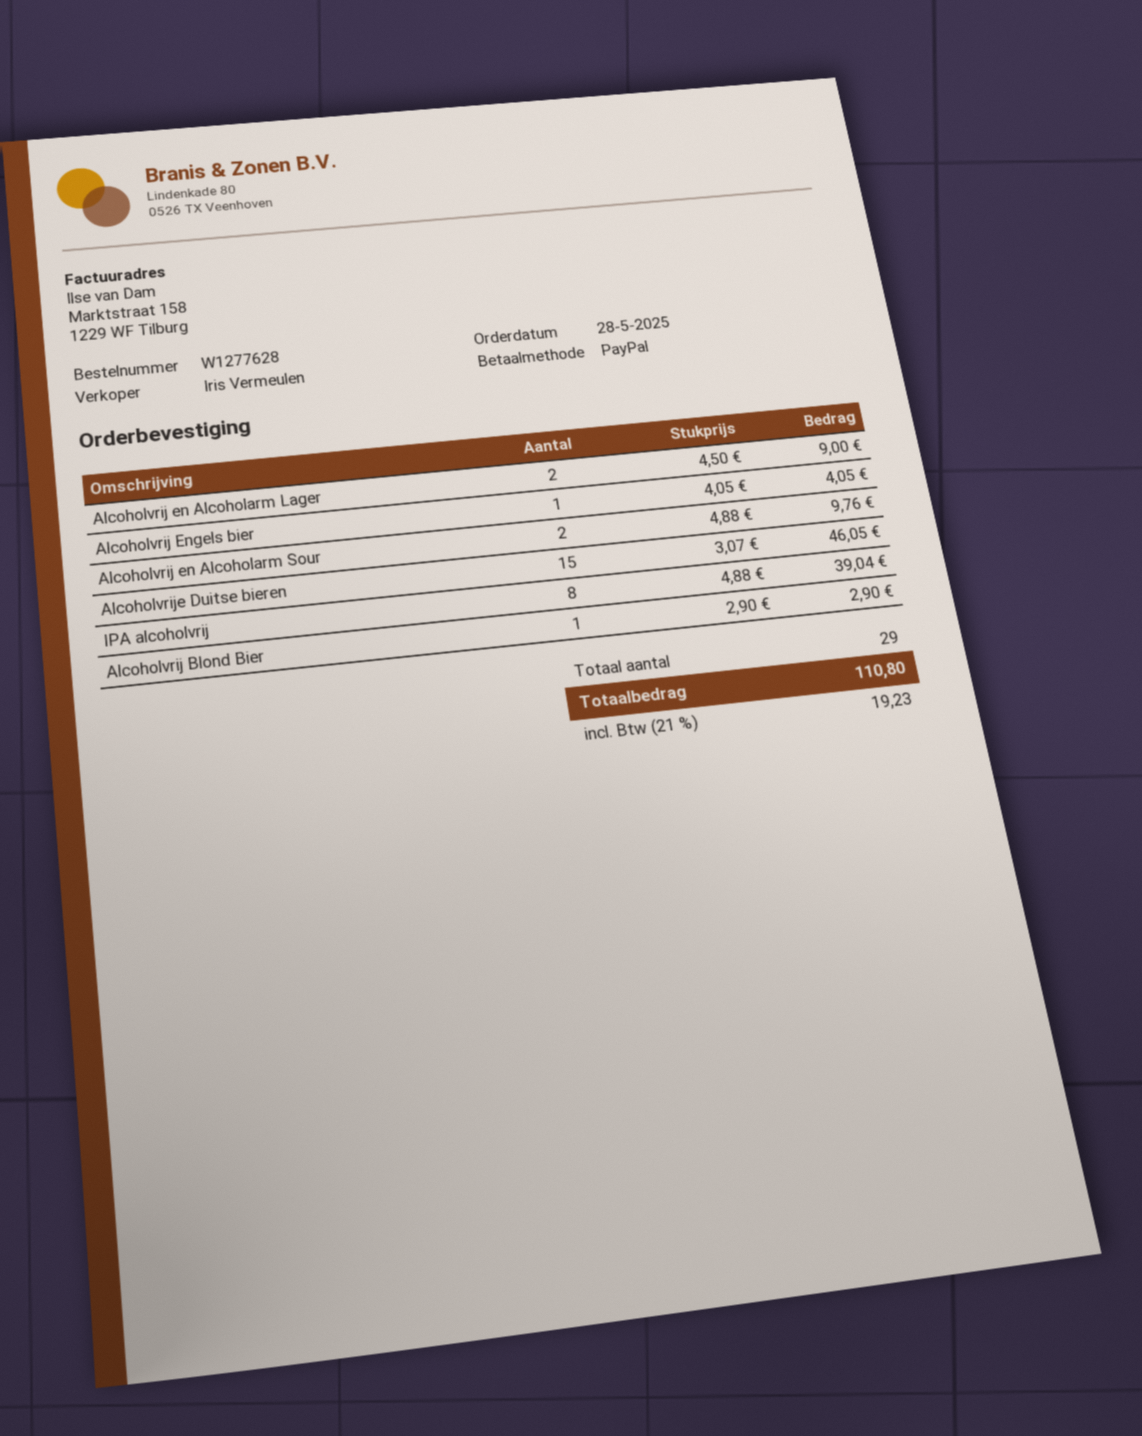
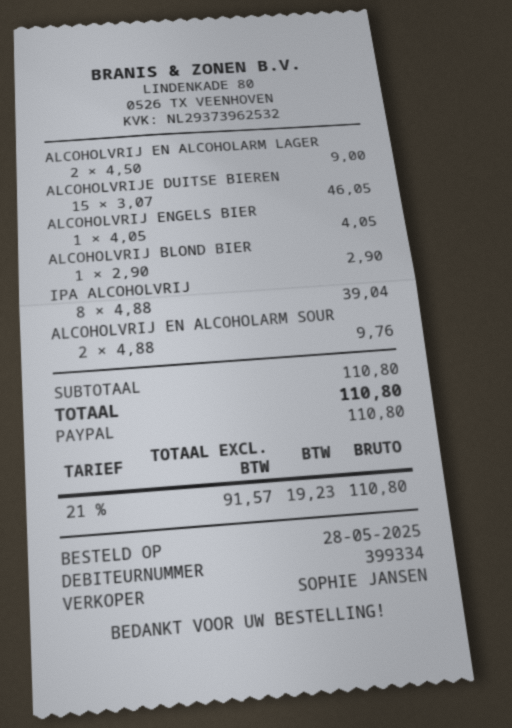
sales rep: Iris Vermeulen -> SOPHIE JANSEN

